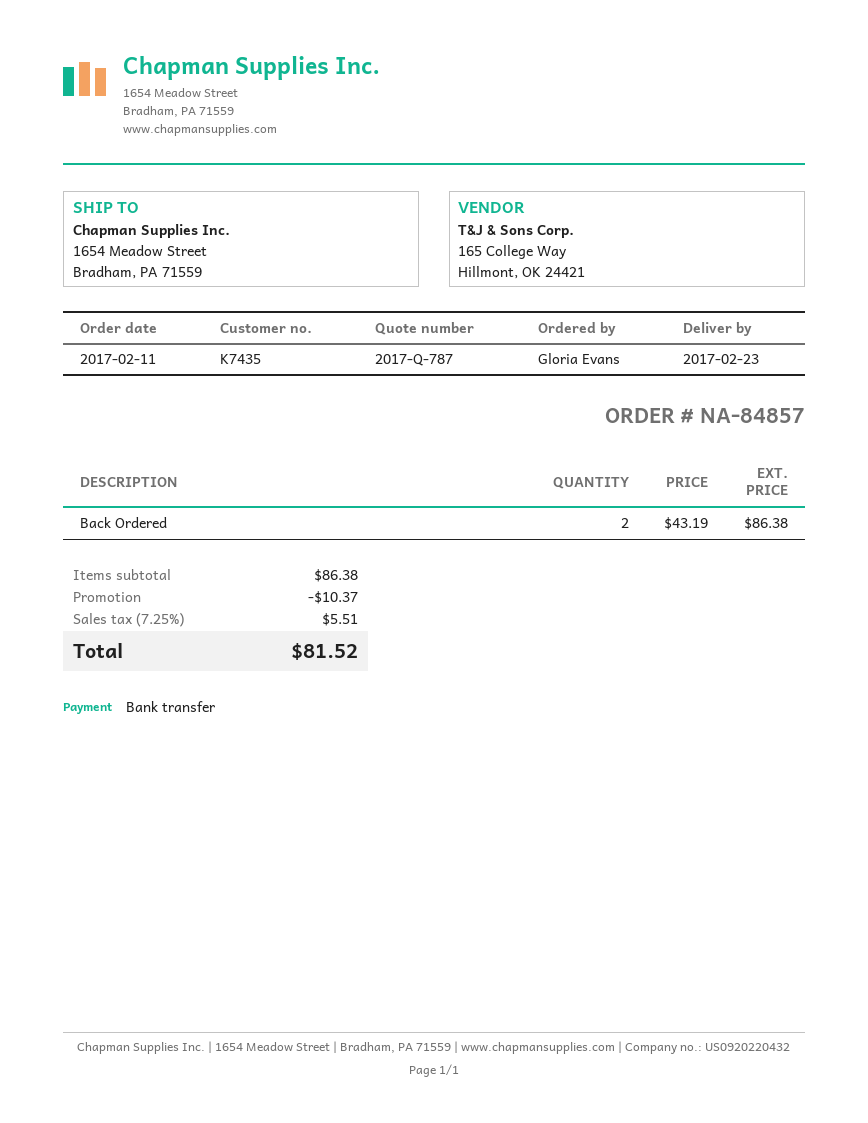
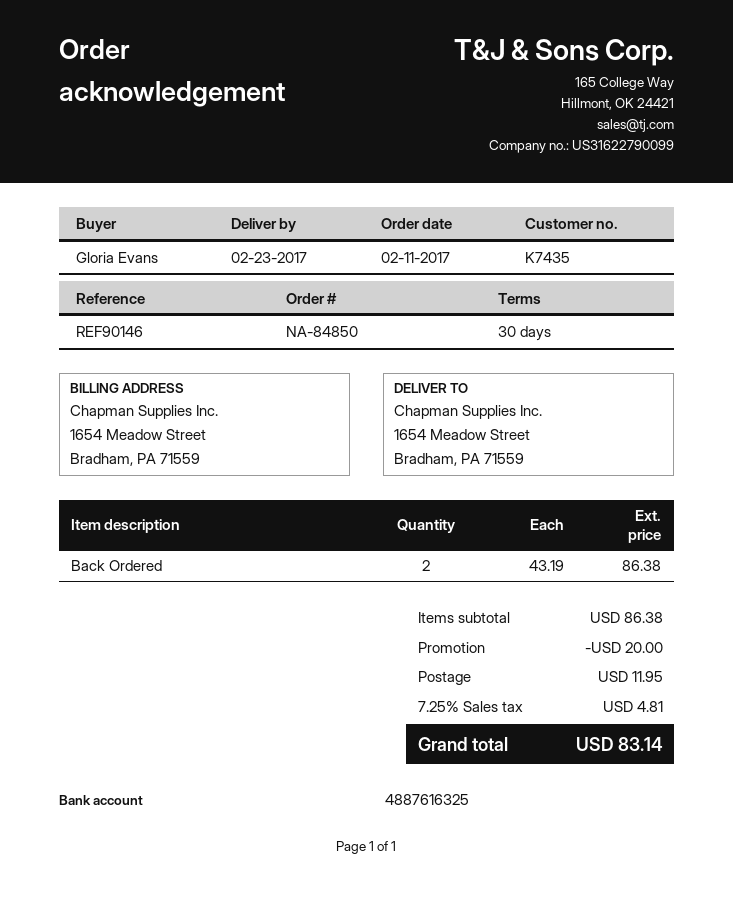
order number: NA-84857 -> NA-84850
discount: 10.37 -> 20.00
shipping: none -> 11.95
tax: 7.25% = 5.51 -> 7.25% = 4.81
total: 81.52 -> 83.14

